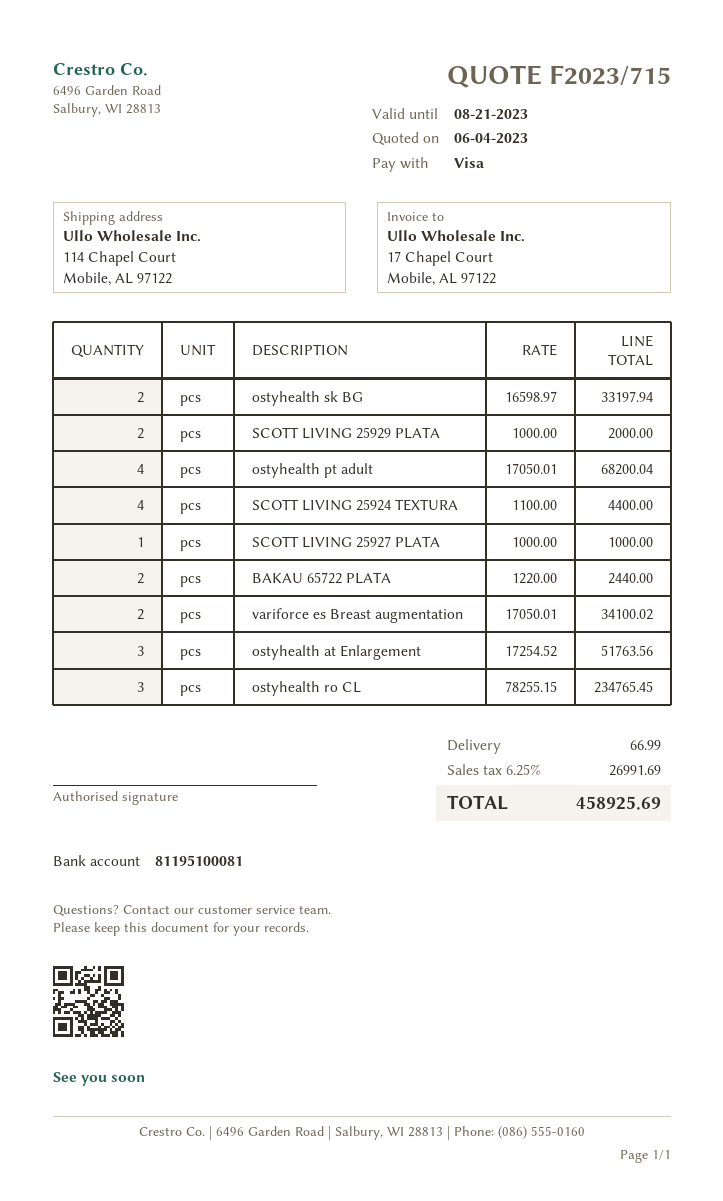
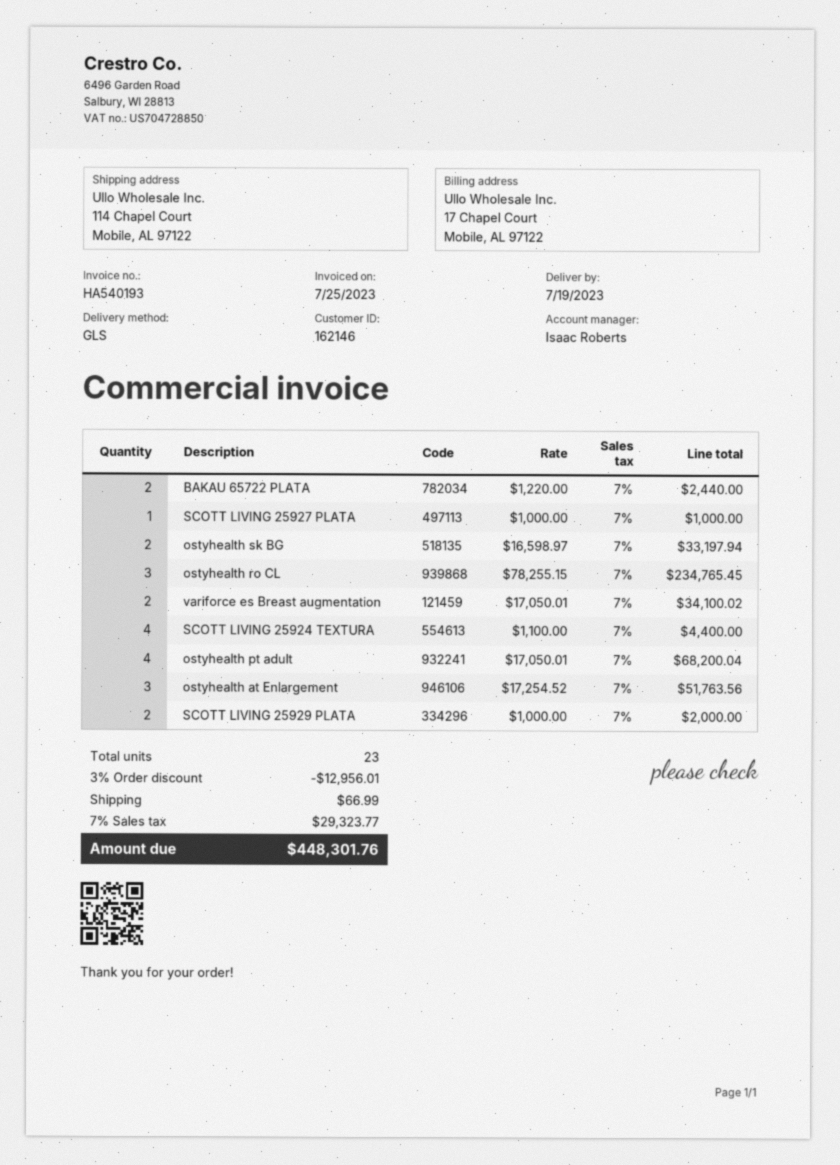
discount: none -> 3% = 12956.01
tax: 6.25% = 26991.69 -> 7% = 29323.77
total: 458925.69 -> 448301.76

